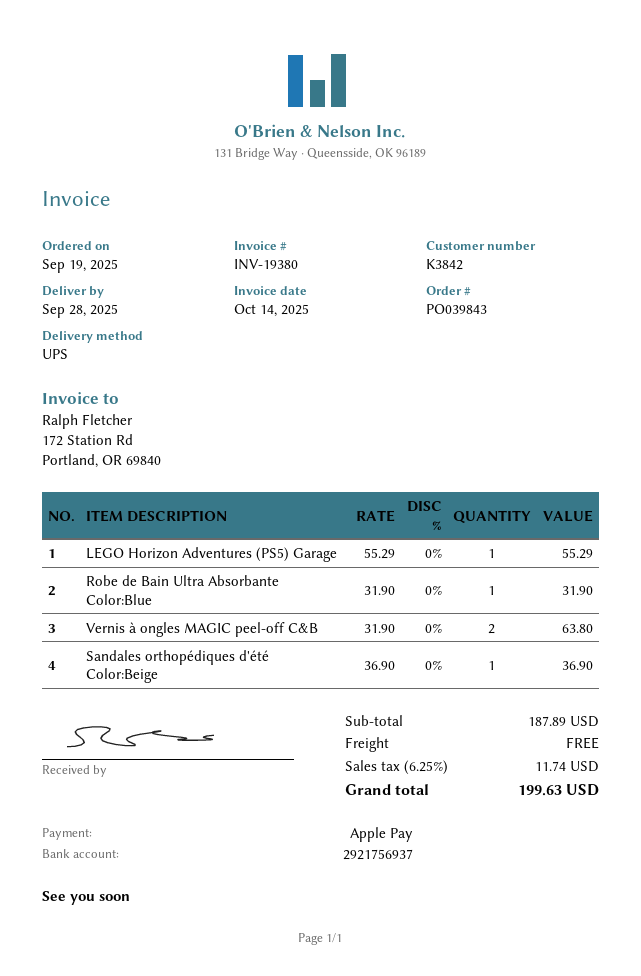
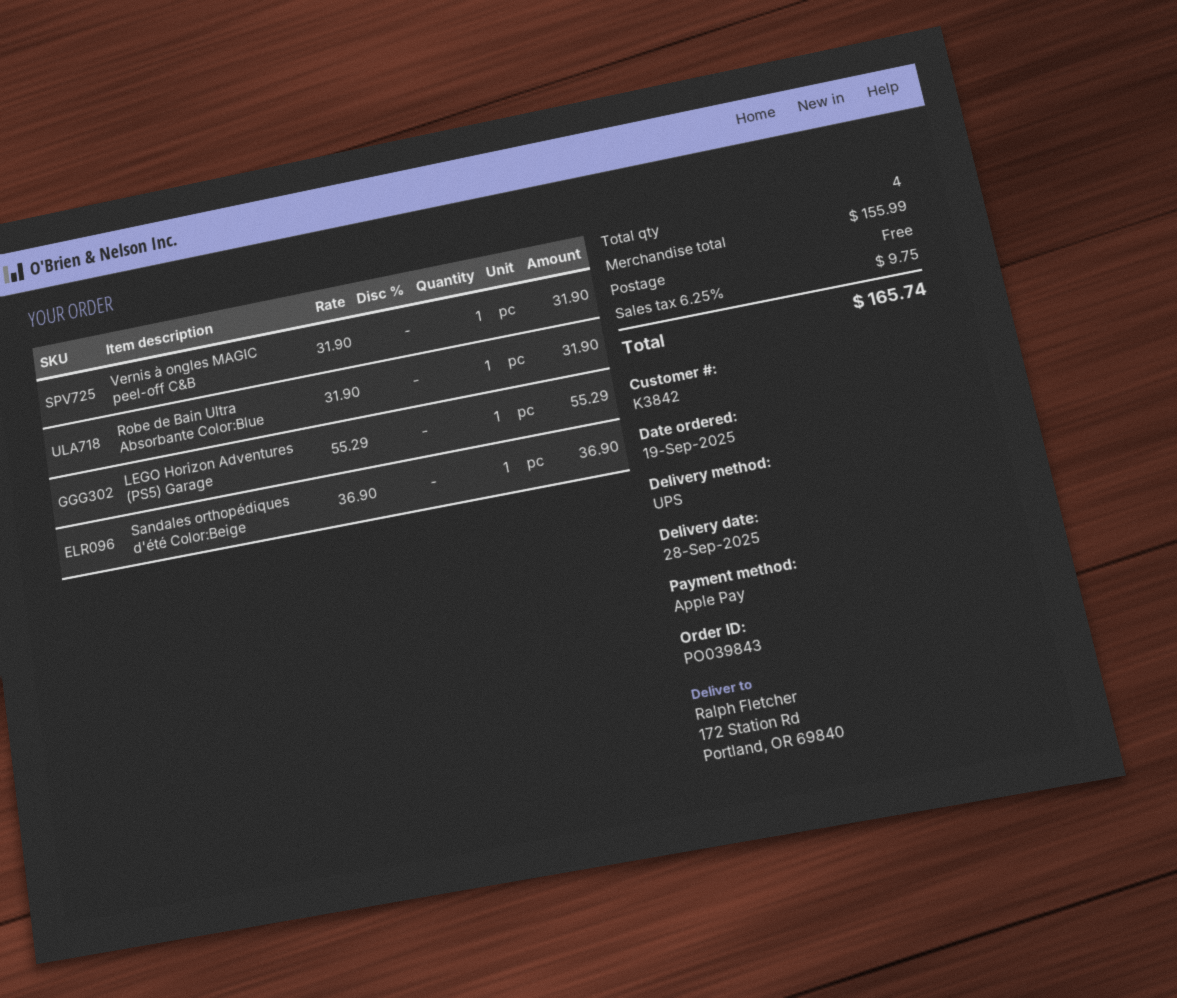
Vernis à ongles MAGIC peel-off C&B: 2 x 31.90 = 63.80 -> 1 x 31.90 = 31.90
subtotal: 187.89 -> 155.99
tax: 6.25% = 11.74 -> 6.25% = 9.75
total: 199.63 -> 165.74

